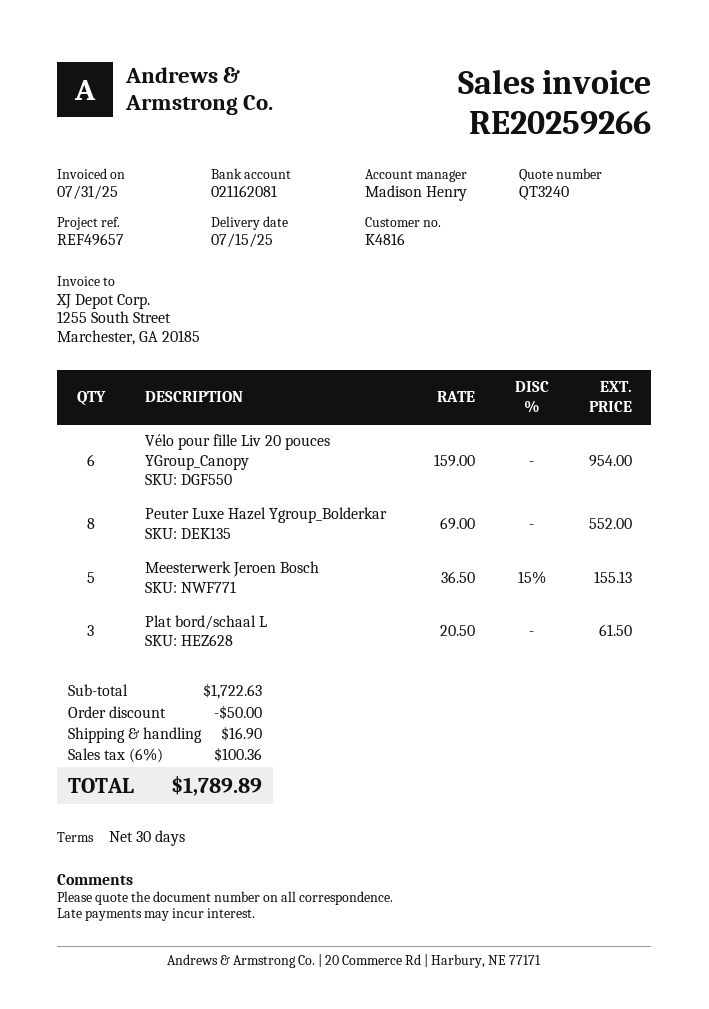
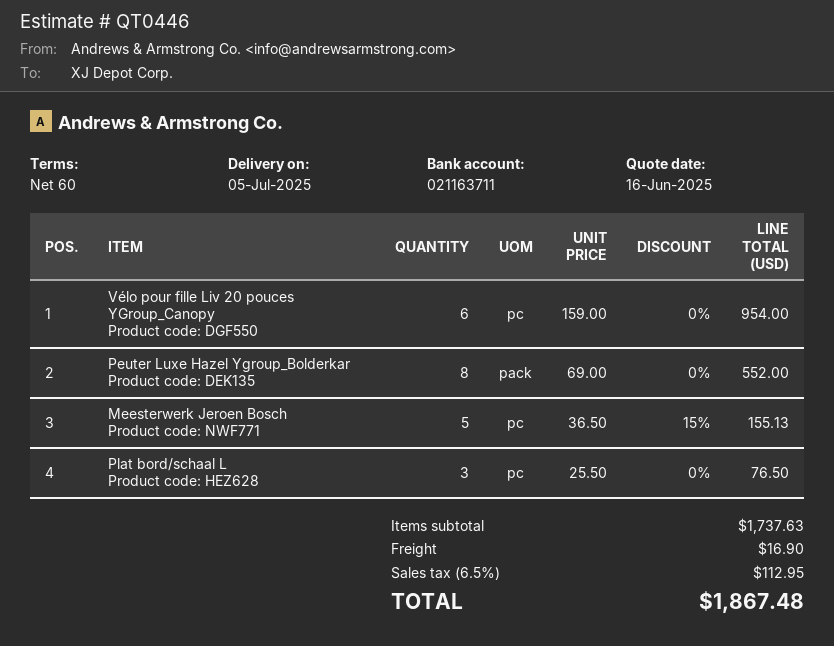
quote number: QT3240 -> QT0446
delivery date: 2025-07-15 -> 2025-07-05
payment terms: 30 days -> 60 days
bank account: 021162081 -> 021163711
Plat bord/schaal L: 3 x 20.50 = 61.50 -> 3 x 25.50 = 76.50
subtotal: 1722.63 -> 1737.63
discount: 50.00 -> none
tax: 6% = 100.36 -> 6.5% = 112.95
total: 1789.89 -> 1867.48

